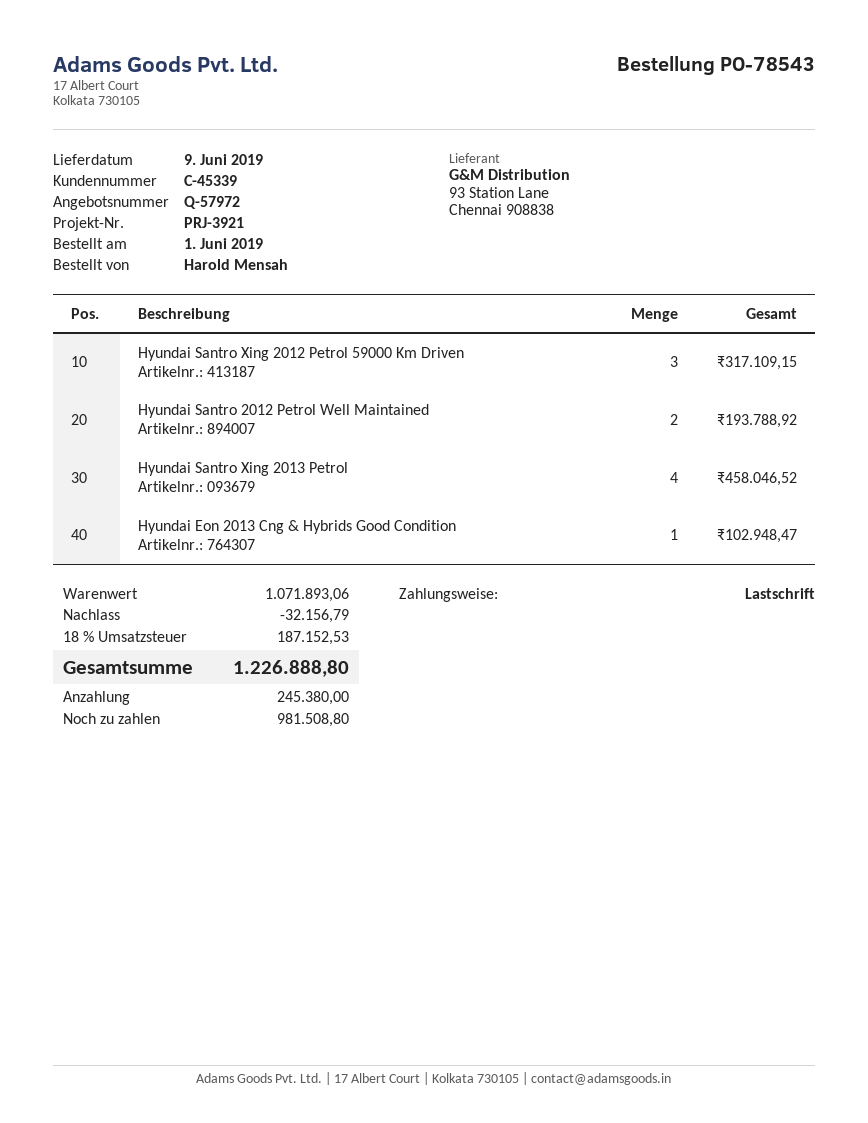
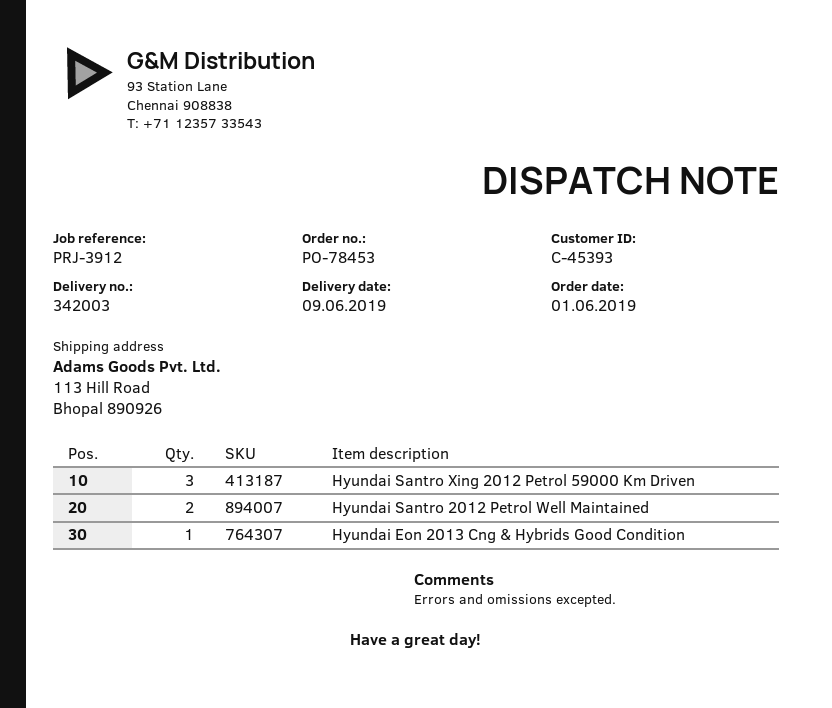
order number: PO-78543 -> PO-78453
customer number: C-45339 -> C-45393
reference: PRJ-3921 -> PRJ-3912
Hyundai Santro Xing 2013 Petrol: 4 -> none

